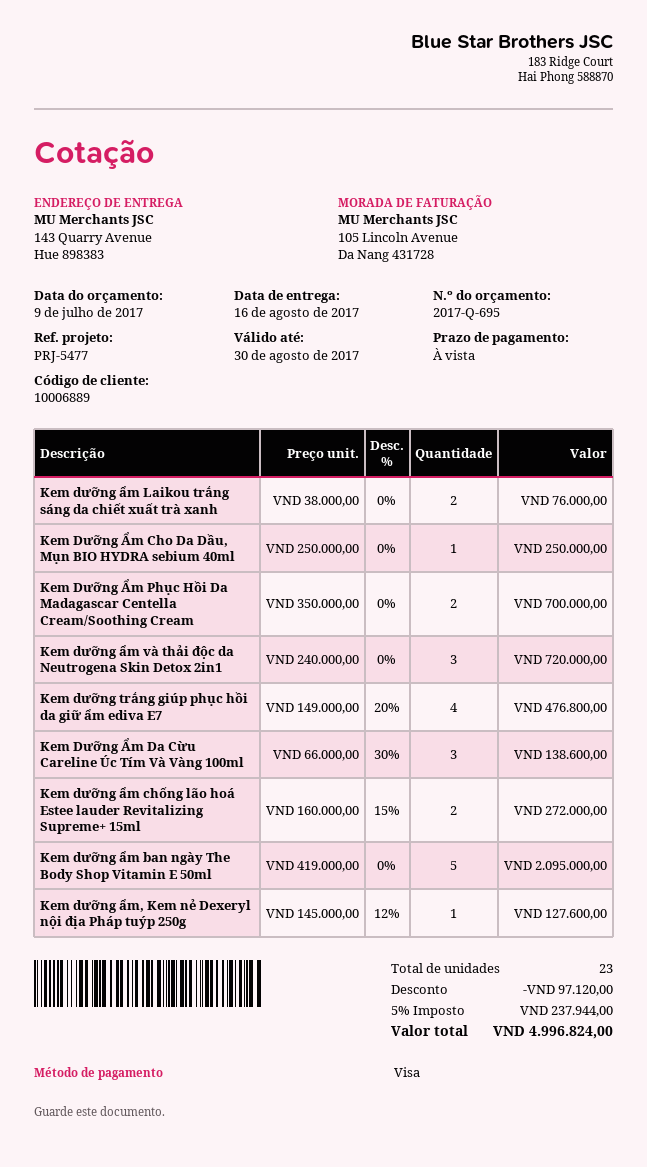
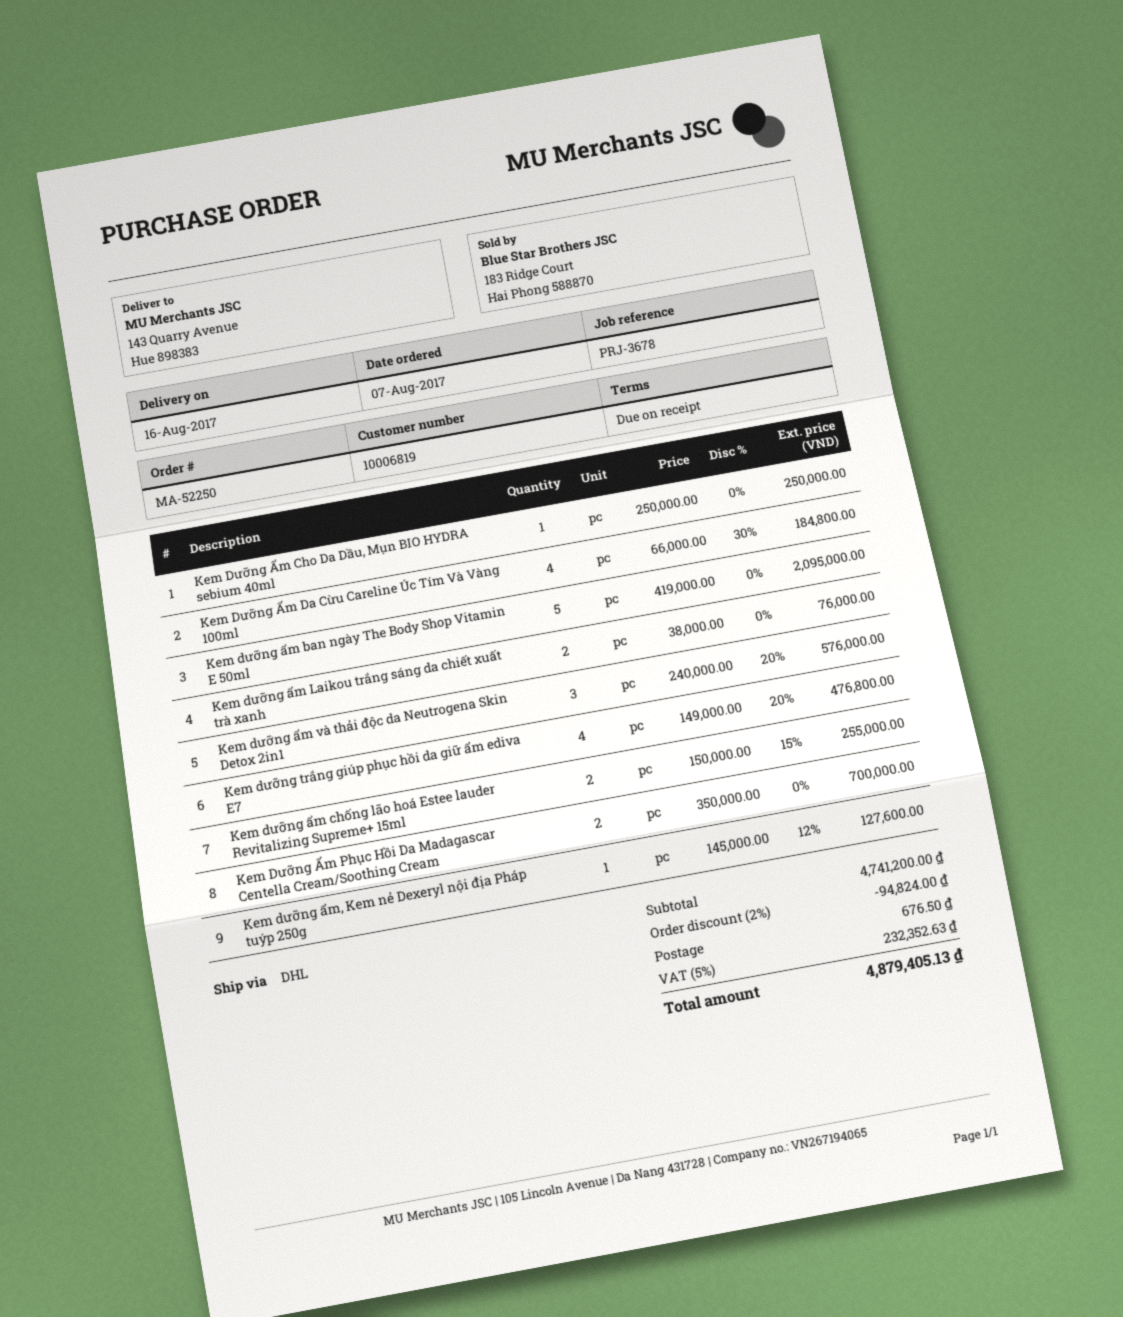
customer number: 10006889 -> 10006819
reference: PRJ-5477 -> PRJ-3678
Kem dưỡng ẩm và thải độc da Neutrogena Skin Detox 2in1: 3 x 240000.00 = 720000.00 -> 3 x 240000.00 - 20% = 576000.00
Kem Dưỡng Ẩm Da Cừu Careline Úc Tím Và Vàng 100ml: 3 x 66000.00 - 30% = 138600.00 -> 4 x 66000.00 - 30% = 184800.00
Kem dưỡng ẩm chống lão hoá Estee lauder Revitalizing Supreme+ 15ml: 2 x 160000.00 - 15% = 272000.00 -> 2 x 150000.00 - 15% = 255000.00
discount: 97120.00 -> 94824.00
shipping: none -> 676.50
tax: 5% = 237944.00 -> 5% = 232352.63
total: 4996824.00 -> 4879405.13

